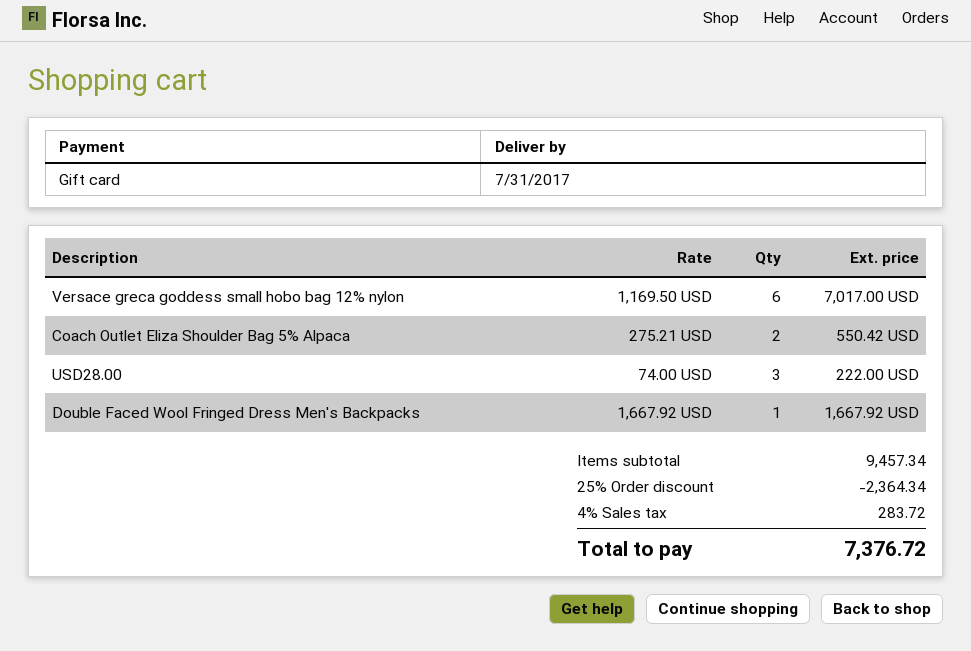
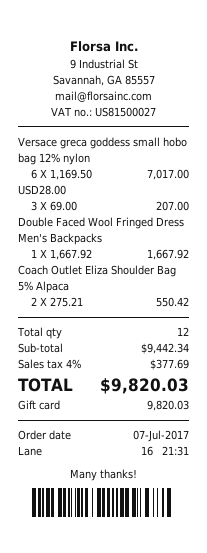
USD28.00: 3 x 74.00 = 222.00 -> 3 x 69.00 = 207.00
subtotal: 9457.34 -> 9442.34
discount: 25% = 2364.34 -> none
tax: 4% = 283.72 -> 4% = 377.69
total: 7376.72 -> 9820.03

